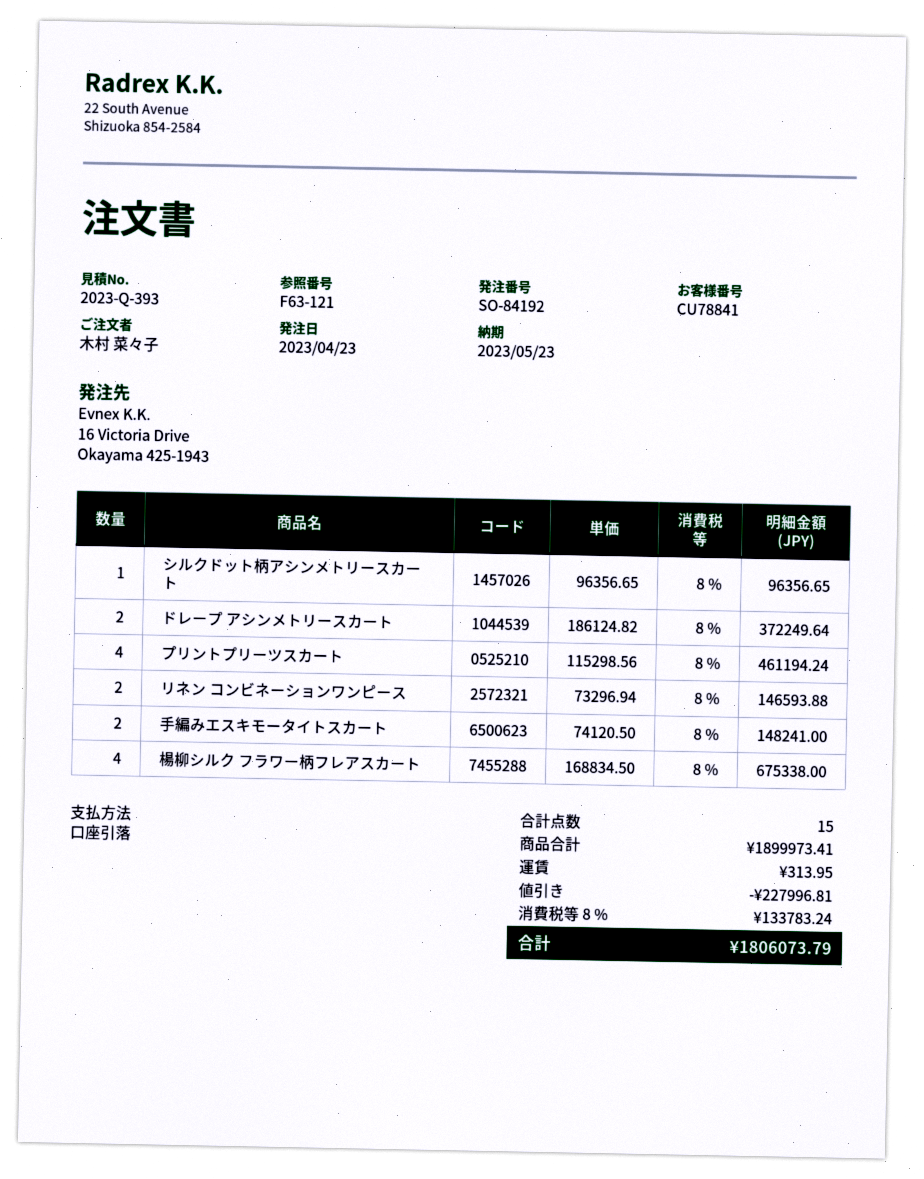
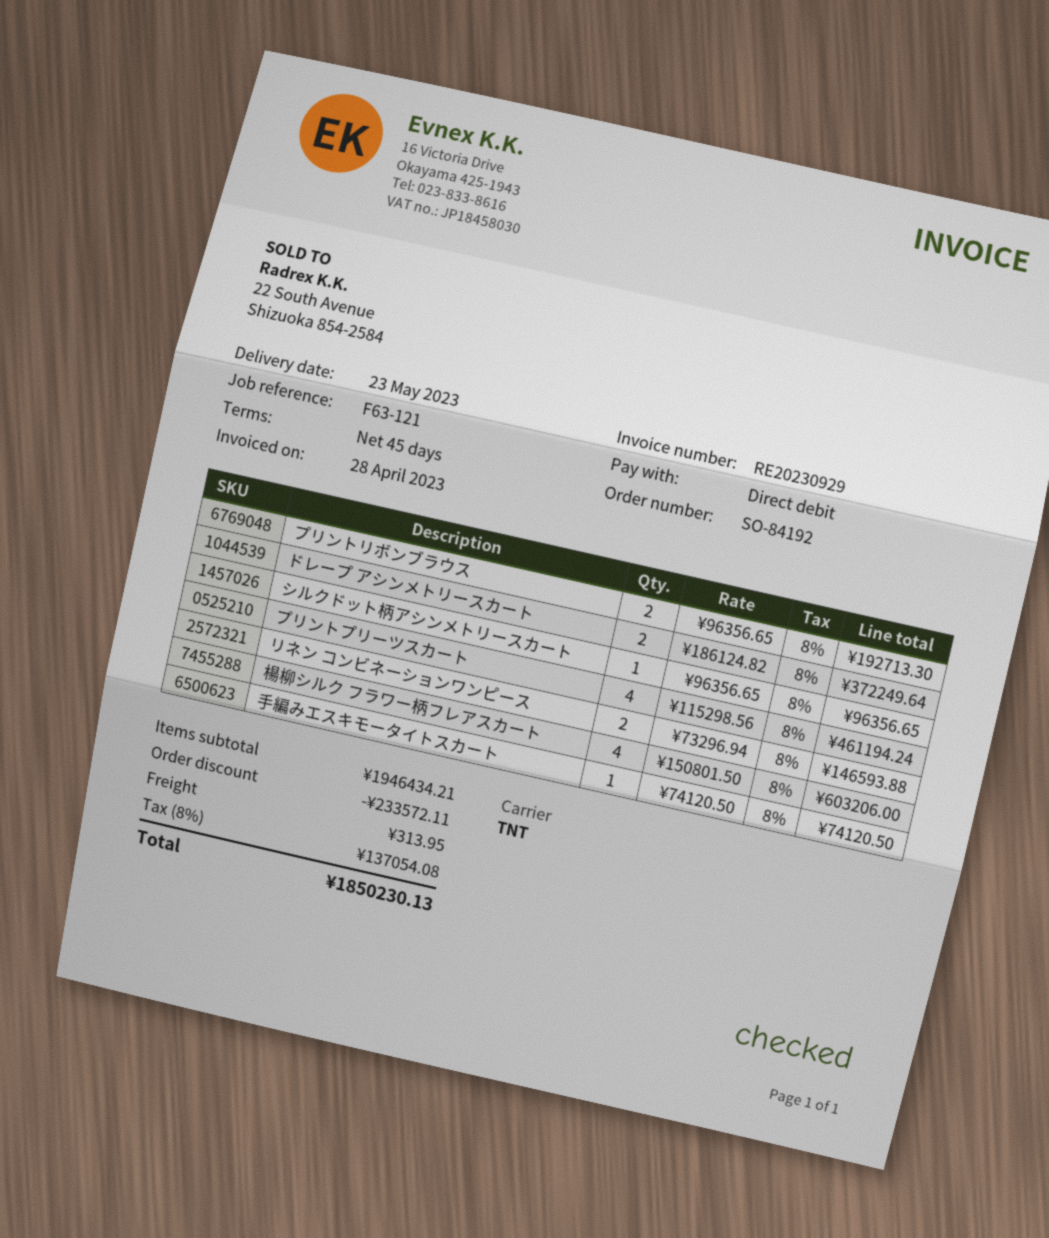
手編みエスキモータイトスカート: 2 x 74120.50 = 148241.00 -> 1 x 74120.50 = 74120.50
楊柳シルク フラワー柄フレアスカート: 4 x 168834.50 = 675338.00 -> 4 x 150801.50 = 603206.00
プリントリボンブラウス: none -> 2 x 96356.65 = 192713.30
subtotal: 1899973.41 -> 1946434.21
discount: 227996.81 -> 233572.11
tax: 8% = 133783.24 -> 8% = 137054.08
total: 1806073.79 -> 1850230.13

